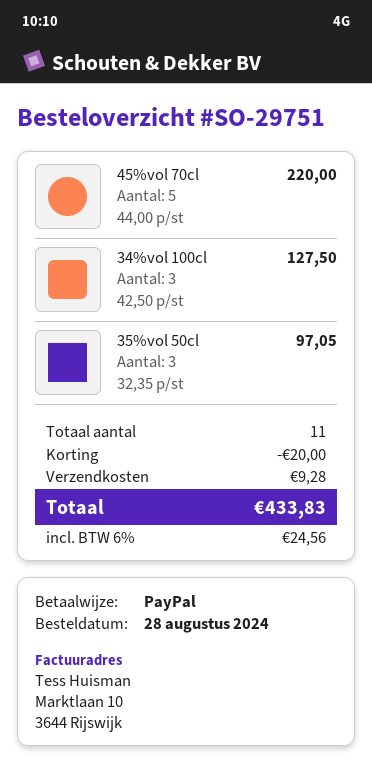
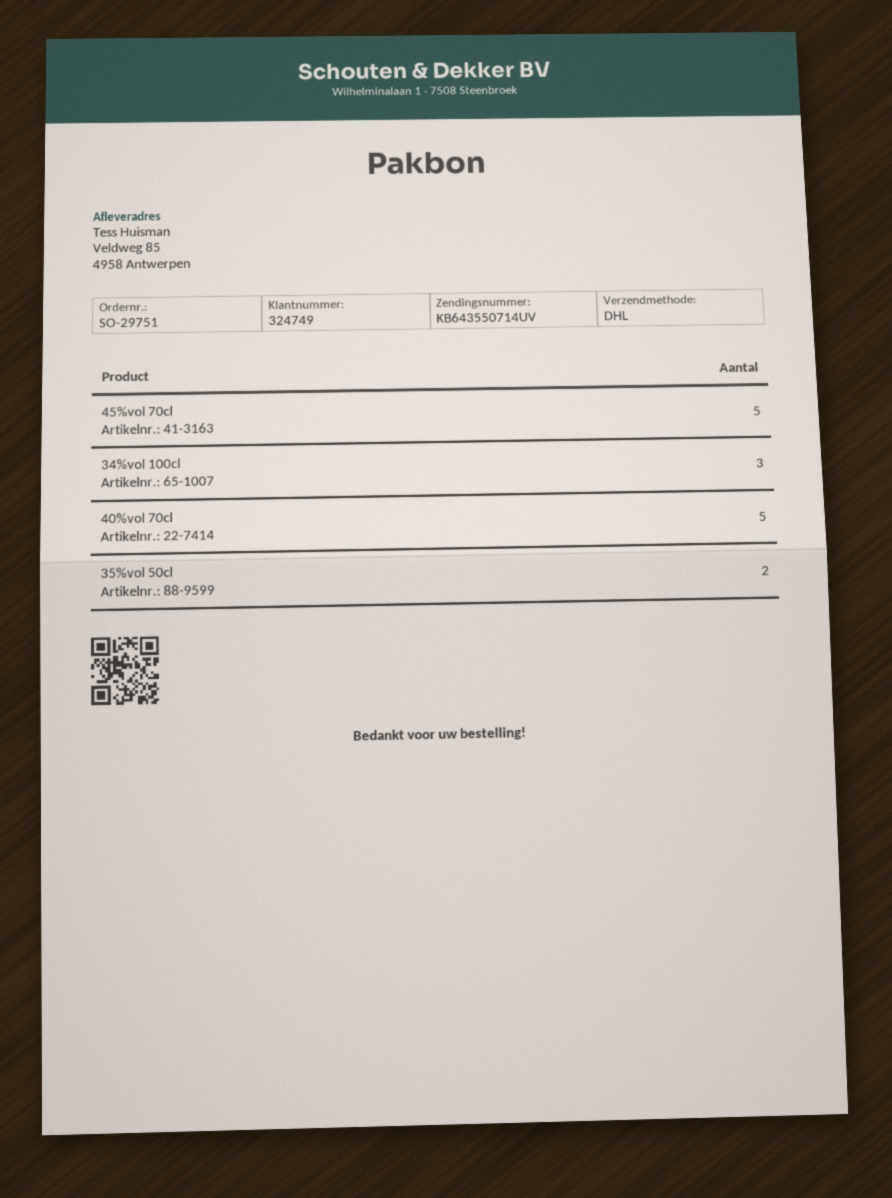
35%vol 50cl: 3 -> 2
40%vol 70cl: none -> 5

